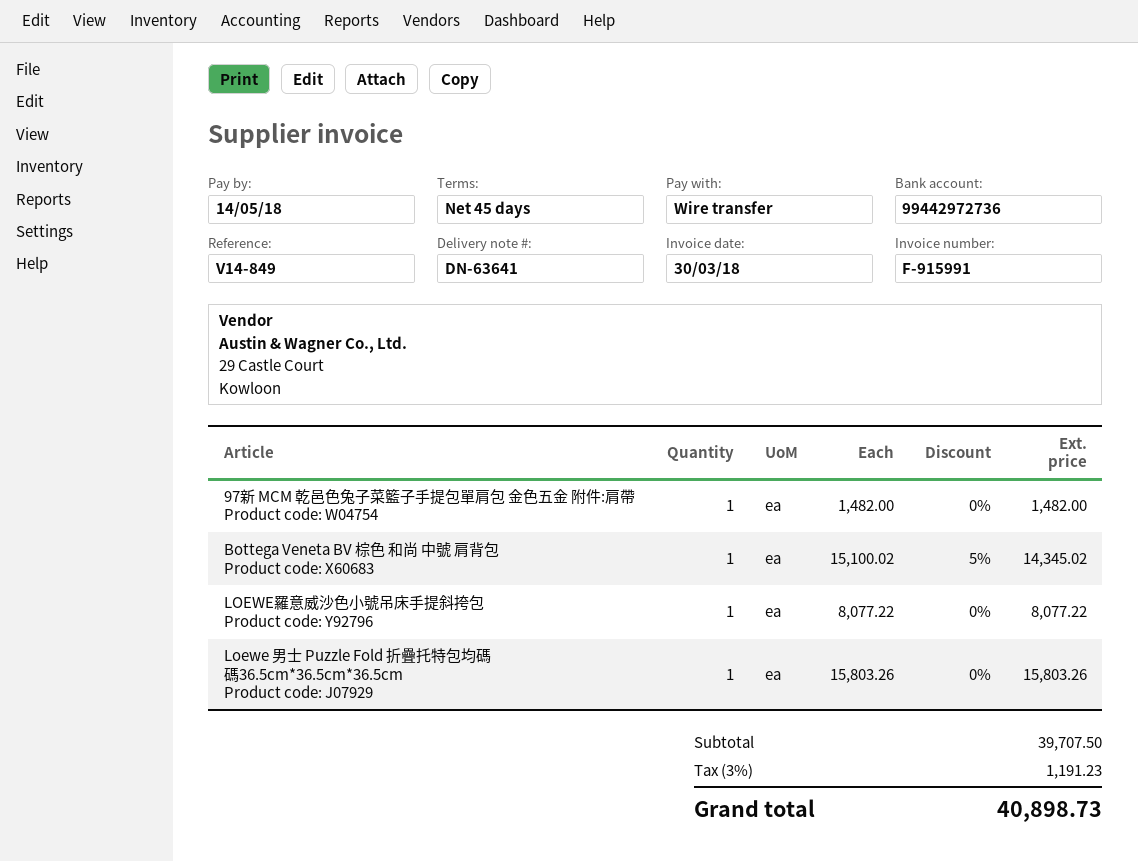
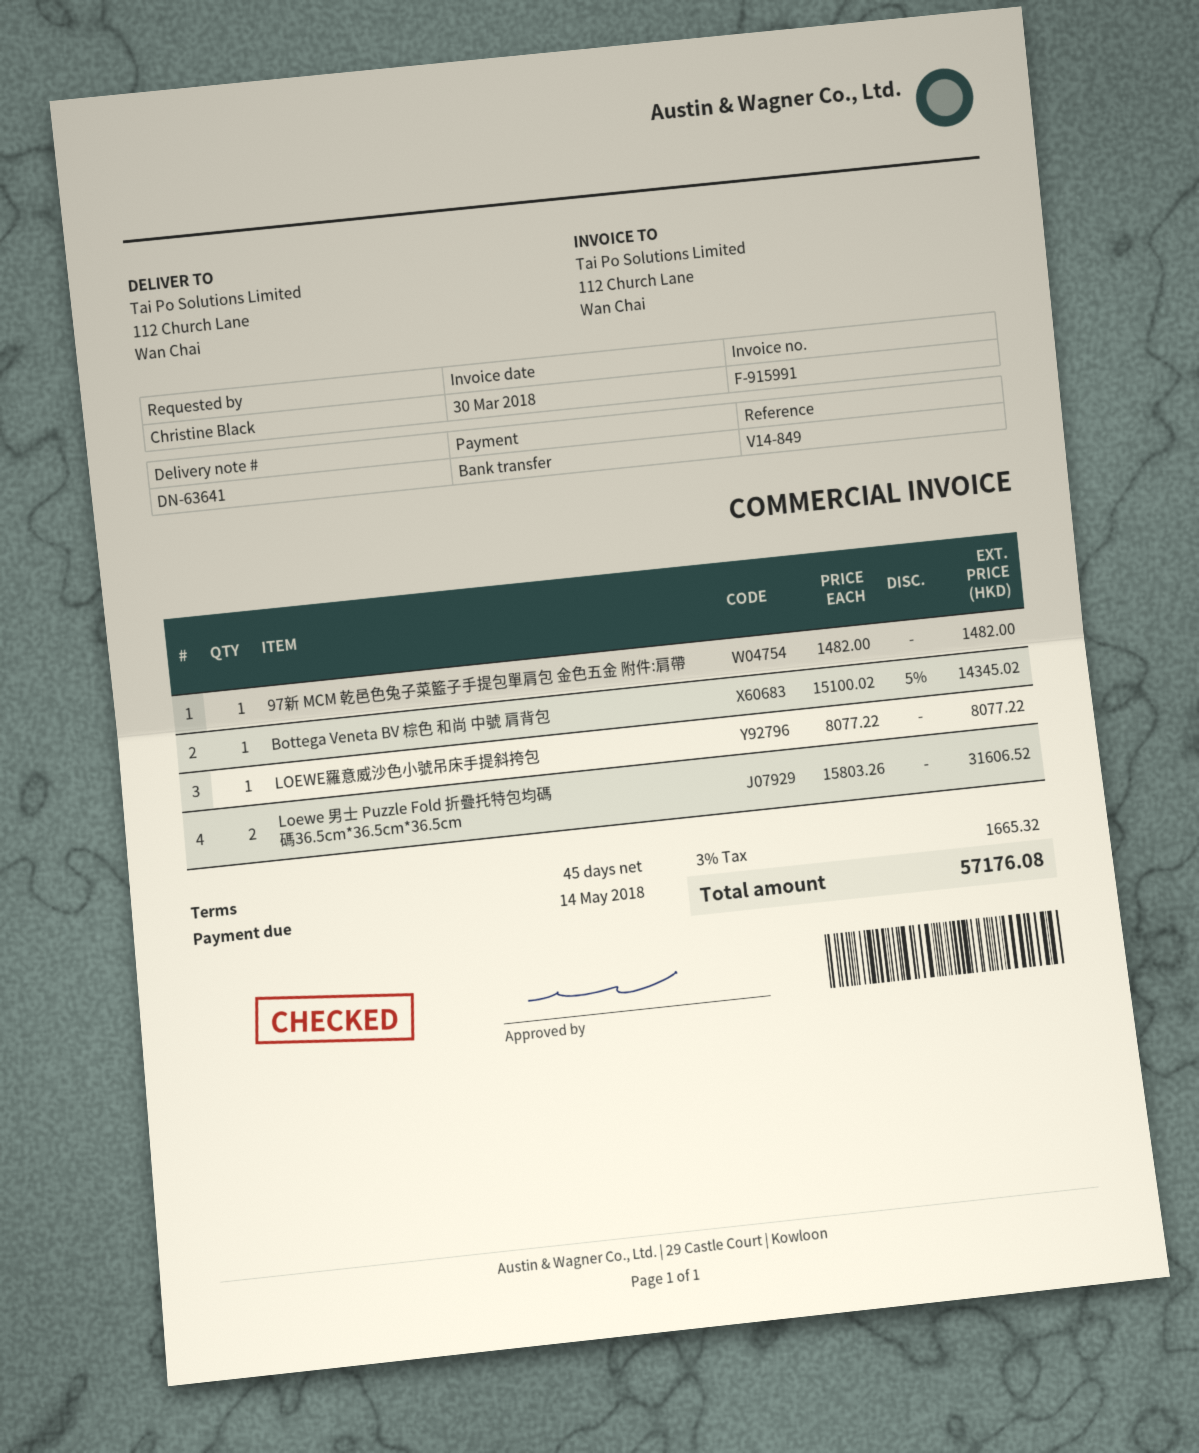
Loewe 男士 Puzzle Fold 折疊托特包均碼碼36.5cm*36.5cm*36.5cm: 1 x 15803.26 = 15803.26 -> 2 x 15803.26 = 31606.52
tax: 3% = 1191.23 -> 3% = 1665.32
total: 40898.73 -> 57176.08

